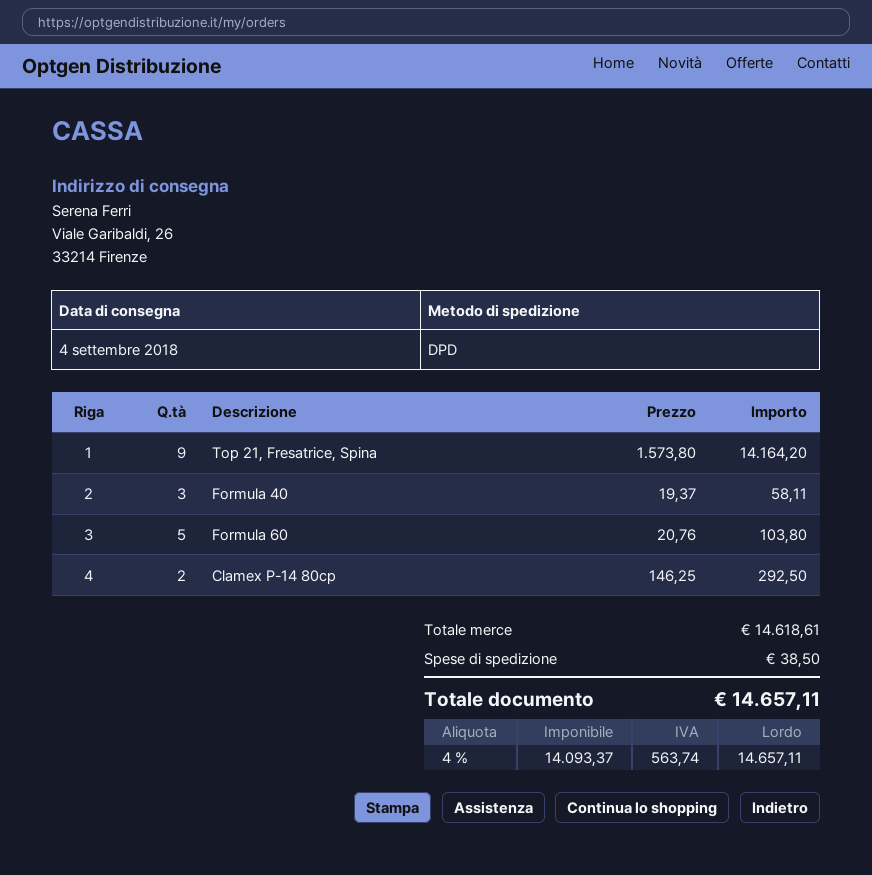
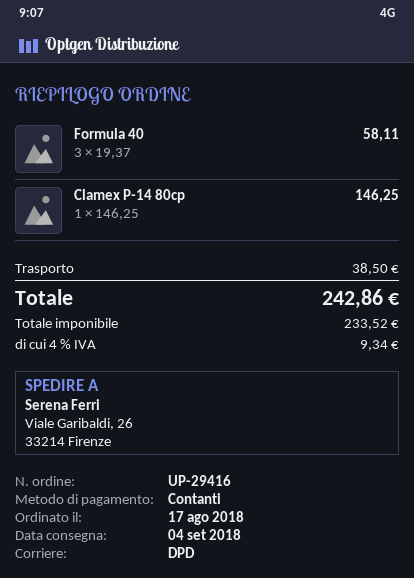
Top 21, Fresatrice, Spina: 9 x 1573.80 = 14164.20 -> none
Formula 60: 5 x 20.76 = 103.80 -> none
Clamex P-14 80cp: 2 x 146.25 = 292.50 -> 1 x 146.25 = 146.25
net: 14093.37 -> 233.52
tax: 4% = 563.74 -> 4% = 9.34
total: 14657.11 -> 242.86

